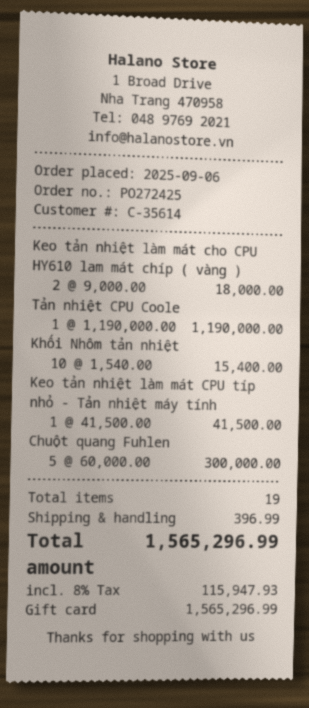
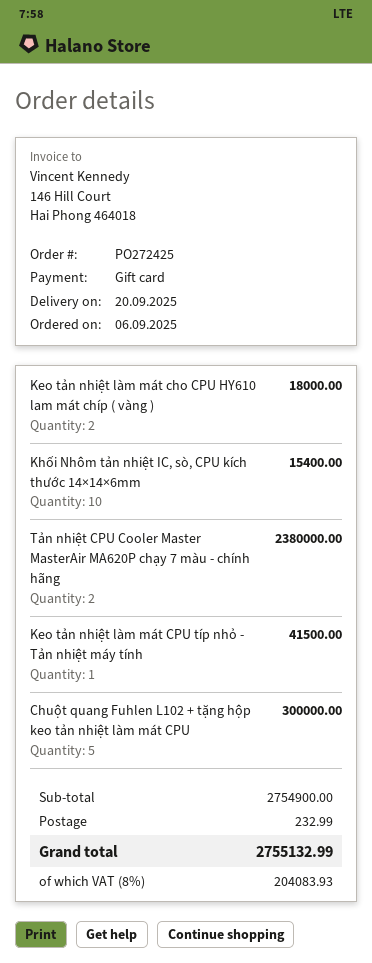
Tản nhiệt CPU Coole: 1 for 1190000.00 -> 2 for 2380000.00
shipping: 396.99 -> 232.99
tax: 8% = 115947.93 -> 8% = 204083.93
total: 1565296.99 -> 2755132.99

